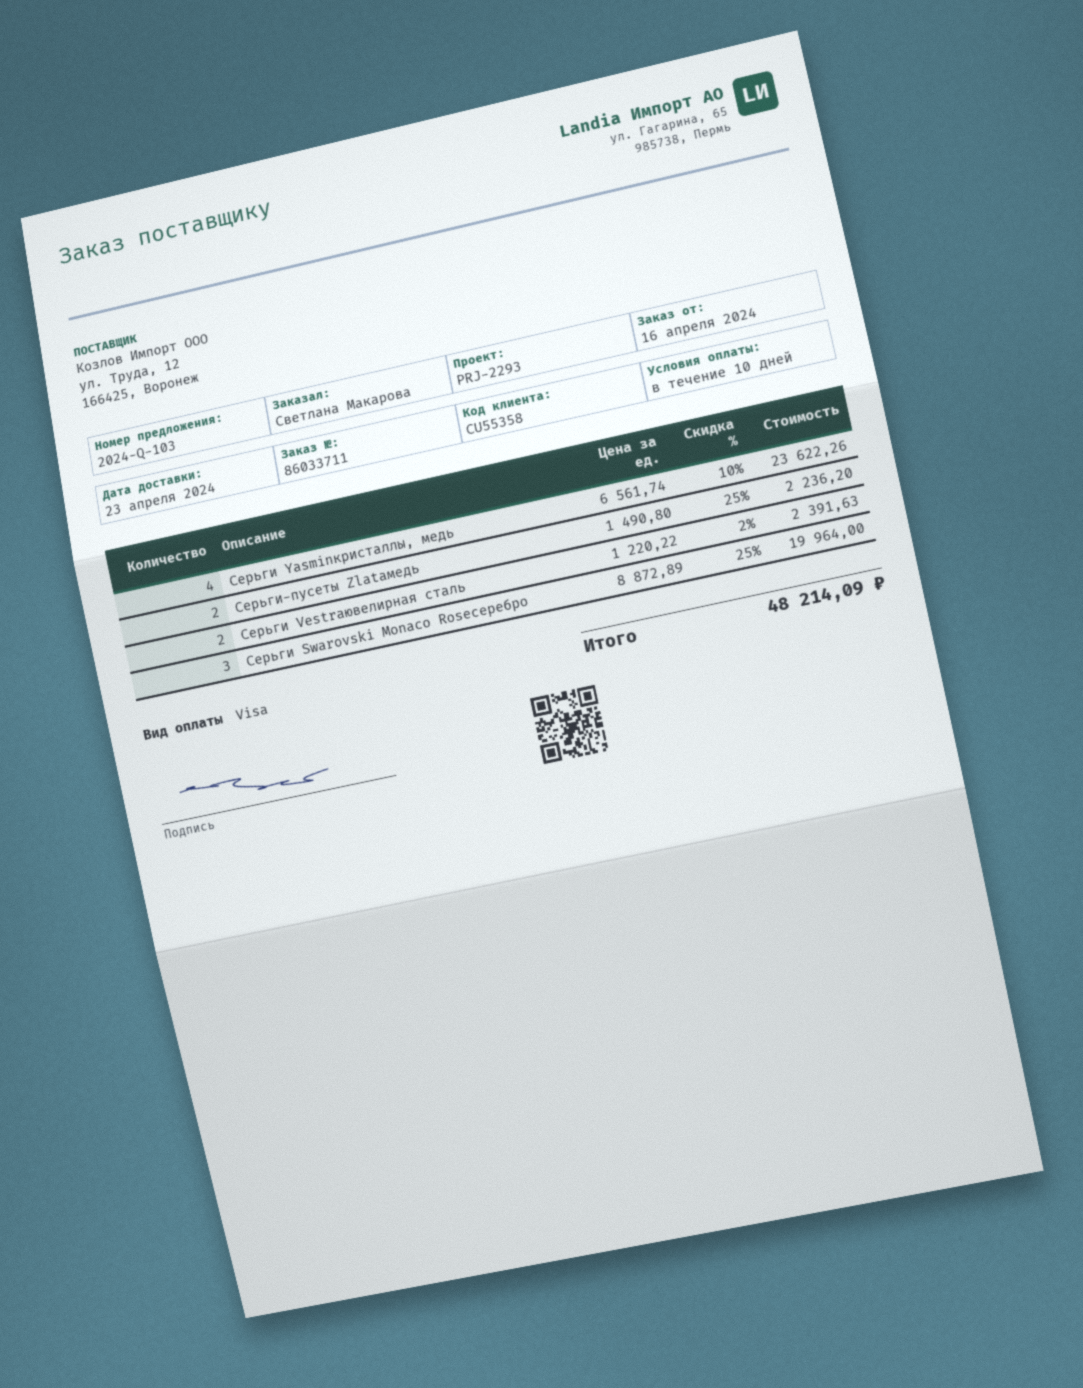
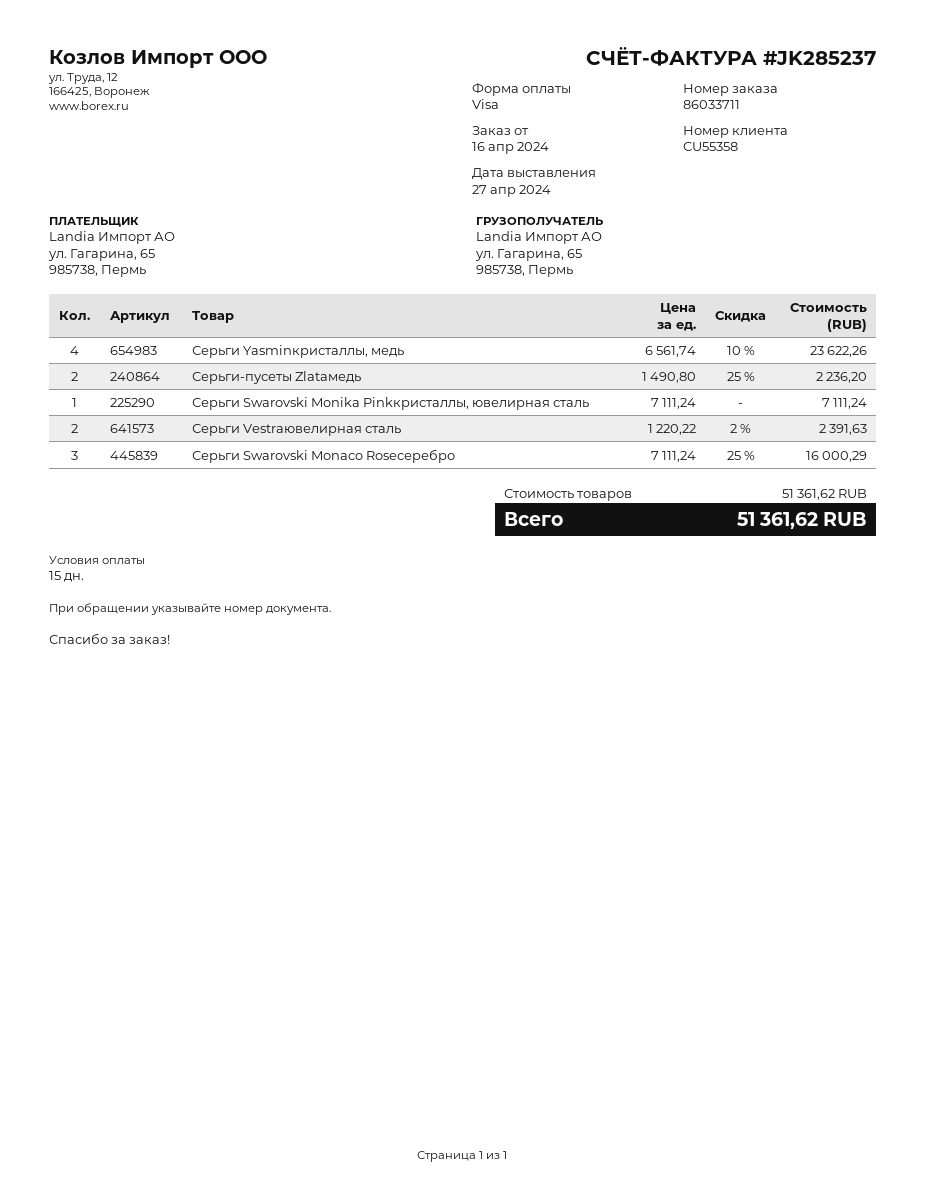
payment terms: 10 days -> 15 days
Серьги Swarovski Monaco Roseсеребро: 3 x 8872.89 - 25% = 19964.00 -> 3 x 7111.24 - 25% = 16000.29
Серьги Swarovski Monika Pinkкристаллы, ювелирная сталь: none -> 1 x 7111.24 = 7111.24
total: 48214.09 -> 51361.62

